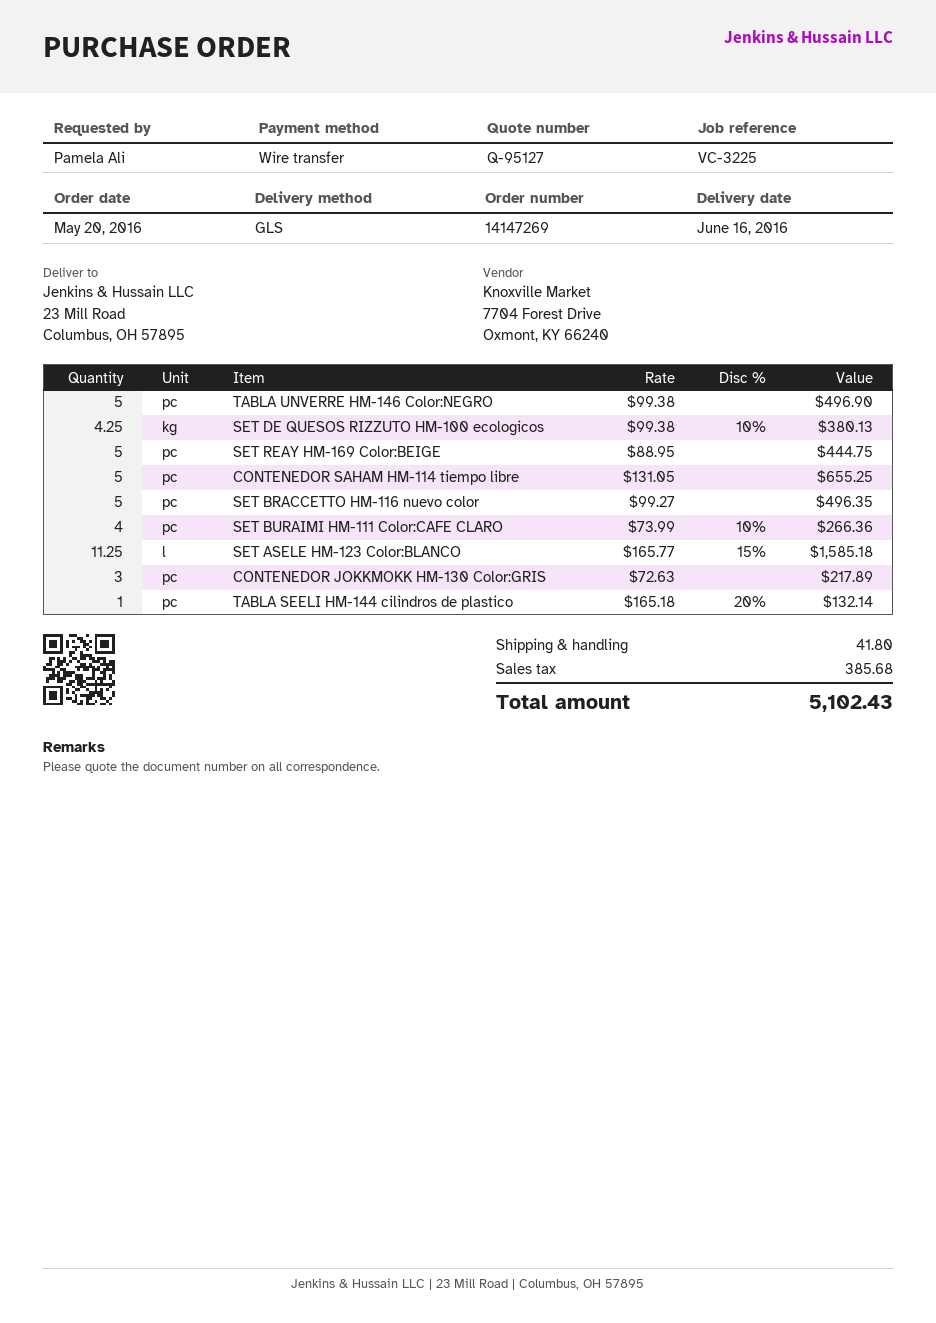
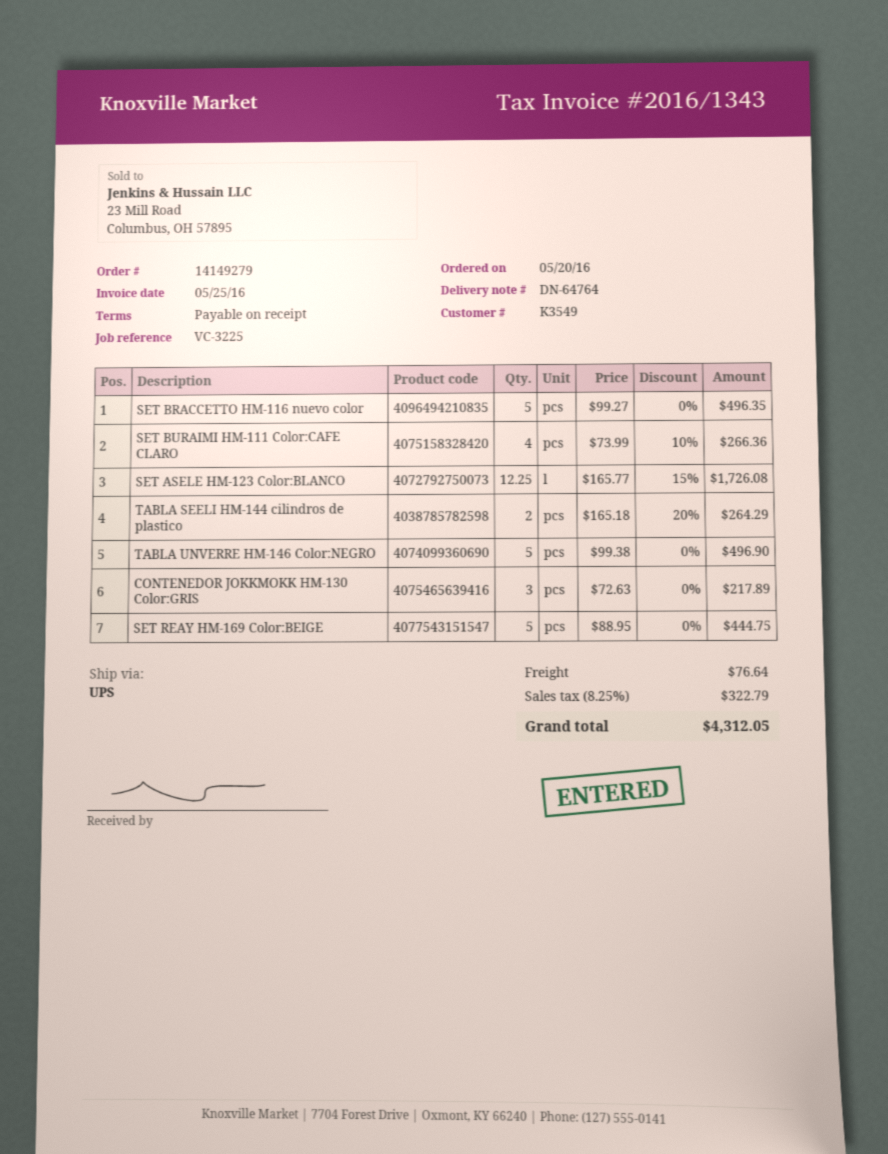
order number: 14147269 -> 14149279
shipping method: GLS -> UPS
SET DE QUESOS RIZZUTO HM-100 ecologicos: 4.25 x 99.38 - 10% = 380.13 -> none
CONTENEDOR SAHAM HM-114 tiempo libre: 5 x 131.05 = 655.25 -> none
SET ASELE HM-123 Color:BLANCO: 11.25 x 165.77 - 15% = 1585.18 -> 12.25 x 165.77 - 15% = 1726.08
TABLA SEELI HM-144 cilindros de plastico: 1 x 165.18 - 20% = 132.14 -> 2 x 165.18 - 20% = 264.29
shipping: 41.80 -> 76.64
tax: 385.68 -> 322.79
total: 5102.43 -> 4312.05

